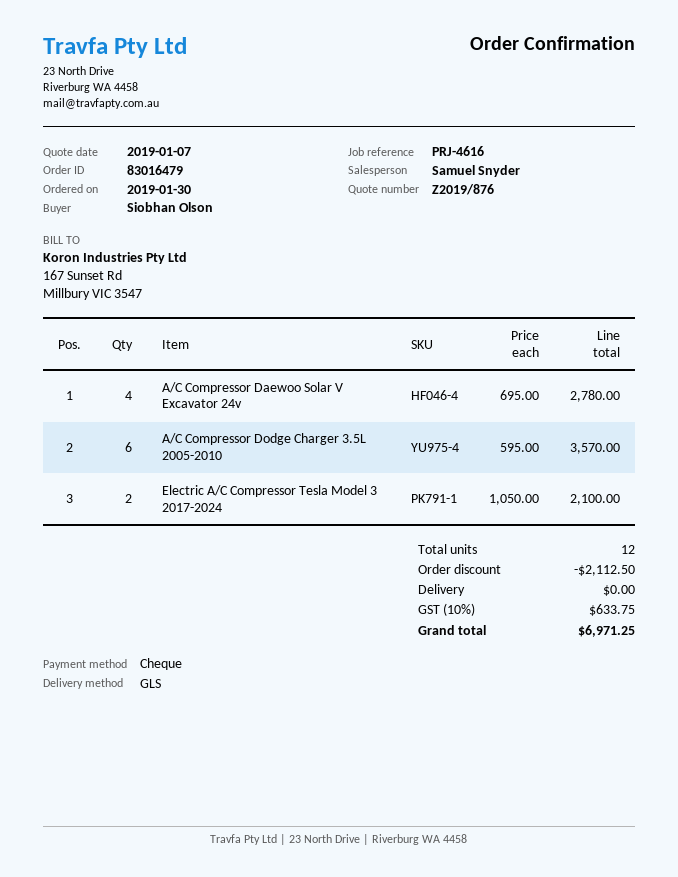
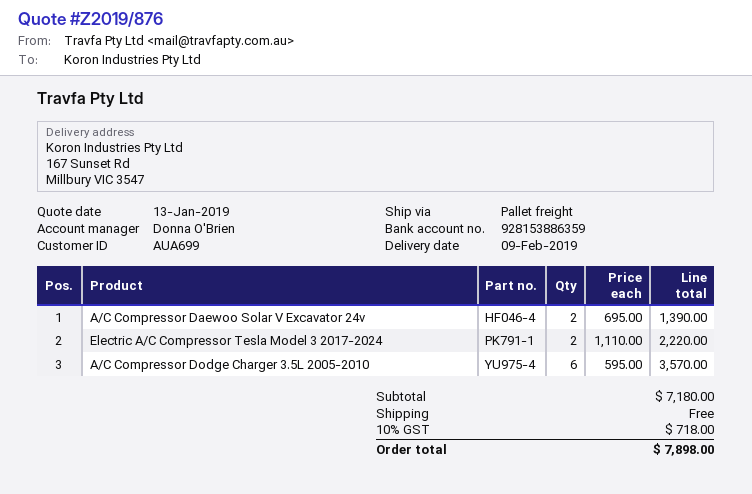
quote date: 2019-01-07 -> 2019-01-13
sales rep: Samuel Snyder -> Donna O'Brien
shipping method: GLS -> pallet freight
A/C Compressor Daewoo Solar V Excavator 24v: 4 x 695.00 = 2780.00 -> 2 x 695.00 = 1390.00
Electric A/C Compressor Tesla Model 3 2017-2024: 2 x 1050.00 = 2100.00 -> 2 x 1110.00 = 2220.00
discount: 2112.50 -> none
tax: 10% = 633.75 -> 10% = 718.00
total: 6971.25 -> 7898.00

